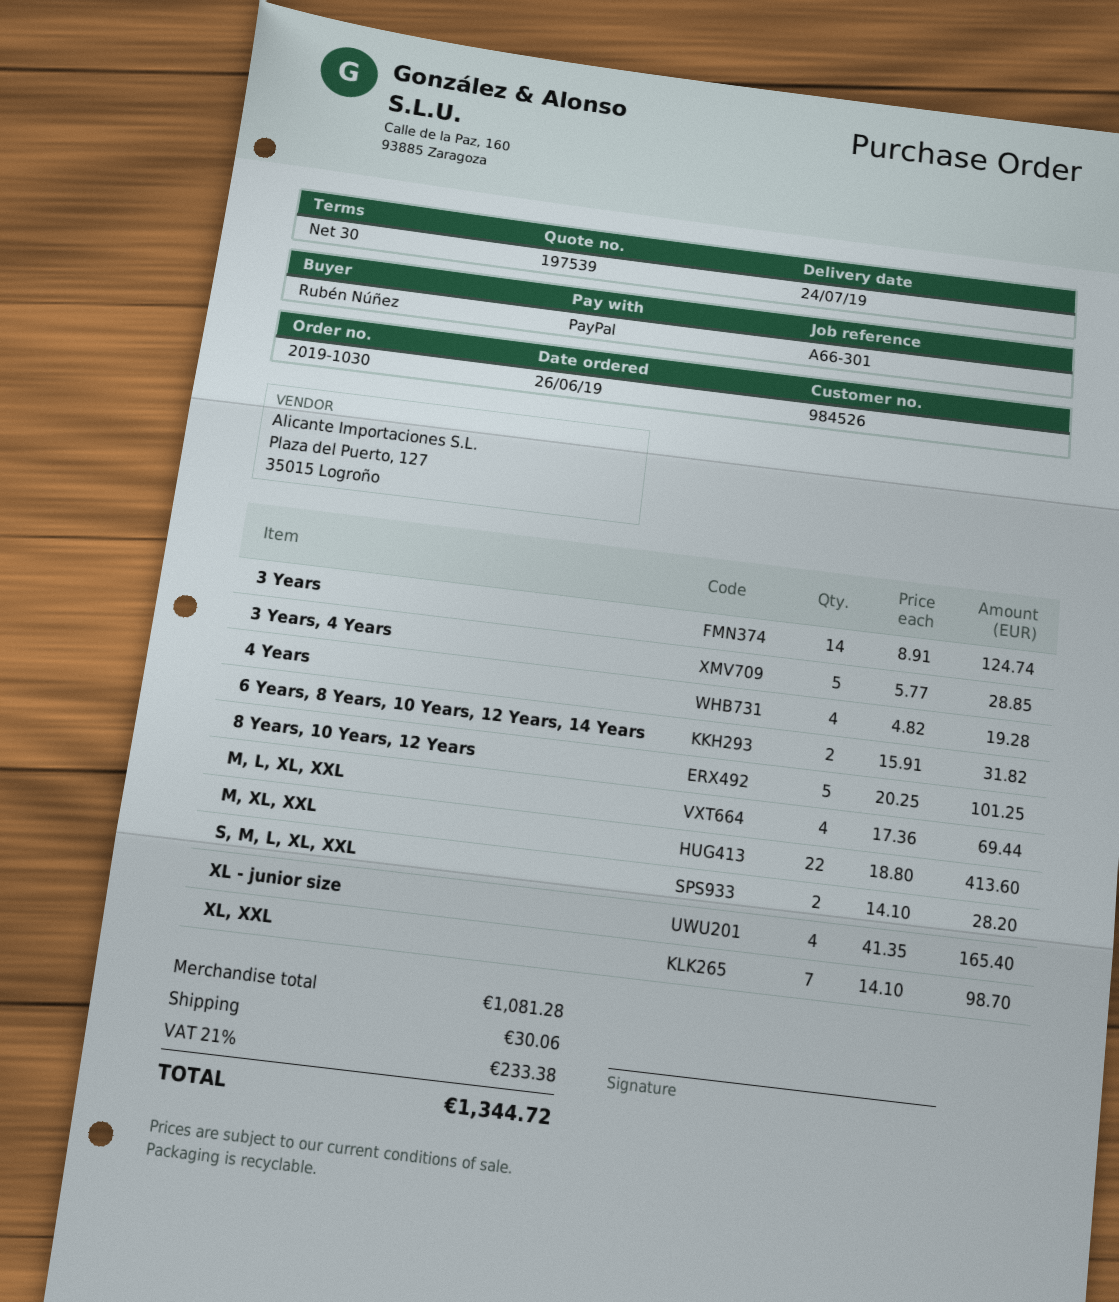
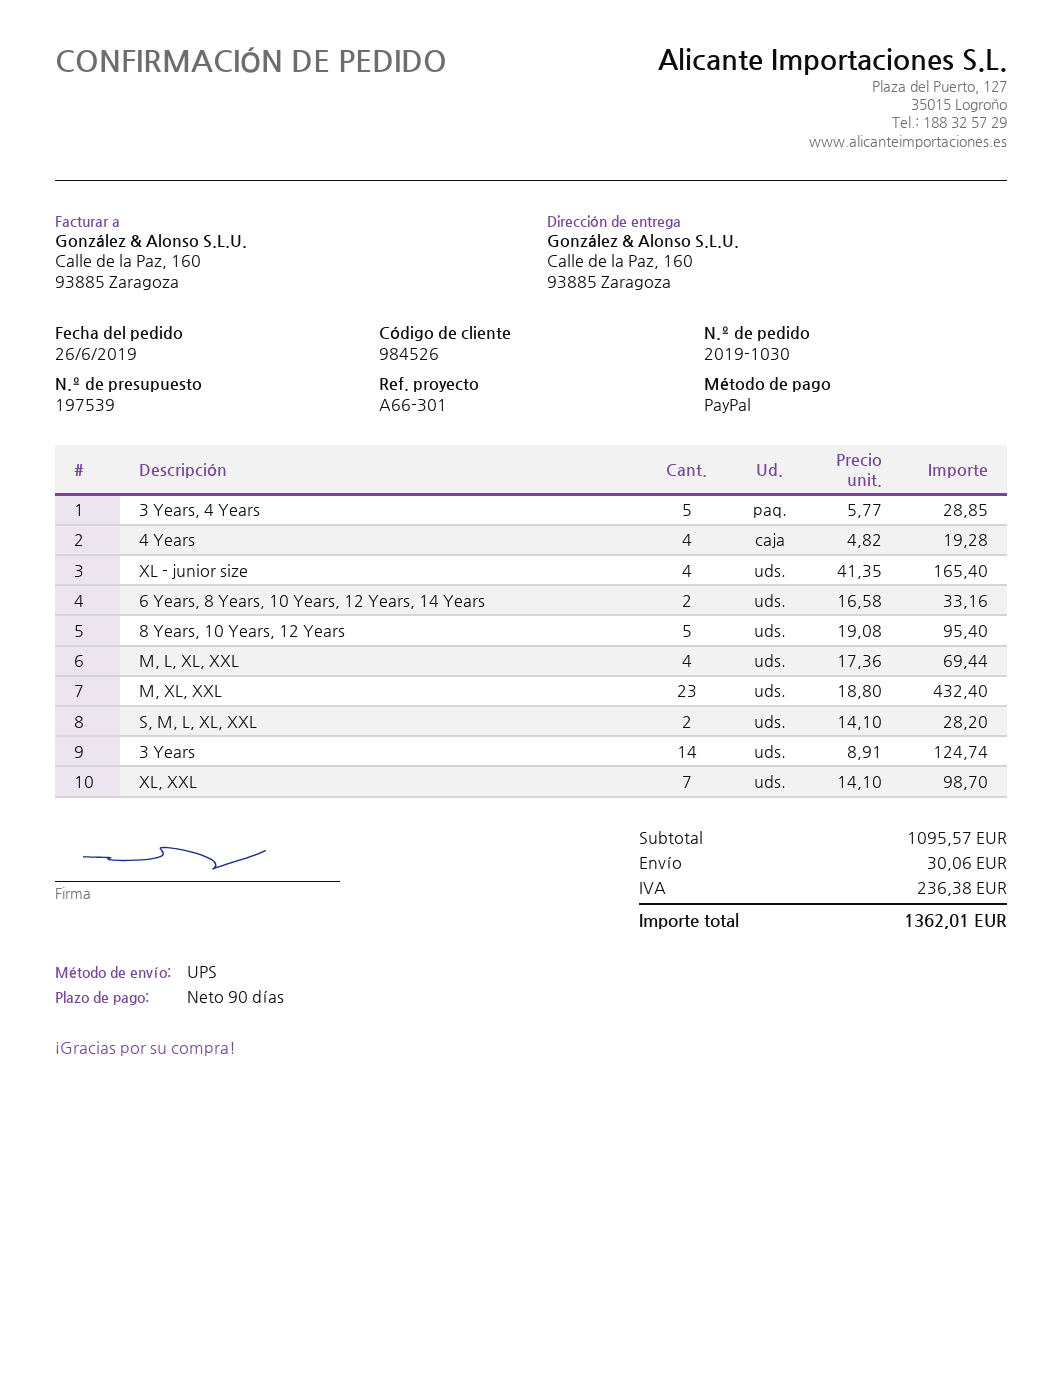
payment terms: 30 days -> 90 days
6 Years, 8 Years, 10 Years, 12 Years, 14 Years: 2 x 15.91 = 31.82 -> 2 x 16.58 = 33.16
8 Years, 10 Years, 12 Years: 5 x 20.25 = 101.25 -> 5 x 19.08 = 95.40
M, XL, XXL: 22 x 18.80 = 413.60 -> 23 x 18.80 = 432.40
subtotal: 1081.28 -> 1095.57
tax: 233.38 -> 236.38
total: 1344.72 -> 1362.01

